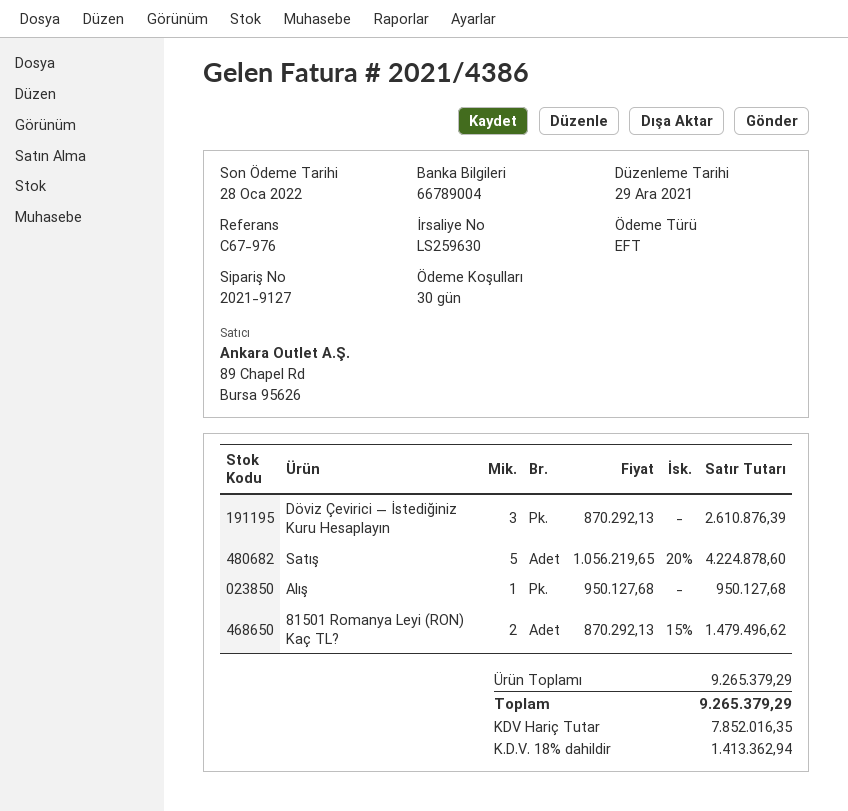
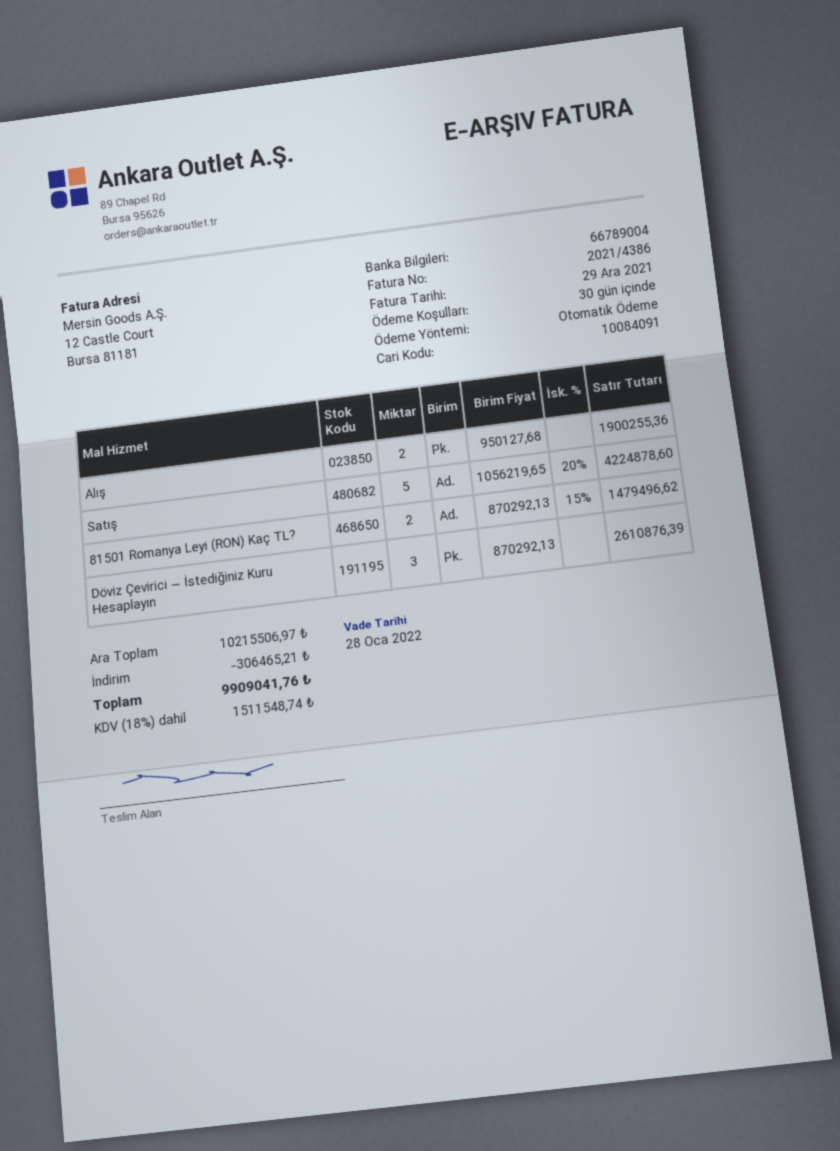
payment method: bank transfer -> direct debit
Alış: 1 x 950127.68 = 950127.68 -> 2 x 950127.68 = 1900255.36
subtotal: 9265379.29 -> 10215506.97
discount: none -> 306465.21
tax: 18% = 1413362.94 -> 18% = 1511548.74
total: 9265379.29 -> 9909041.76

